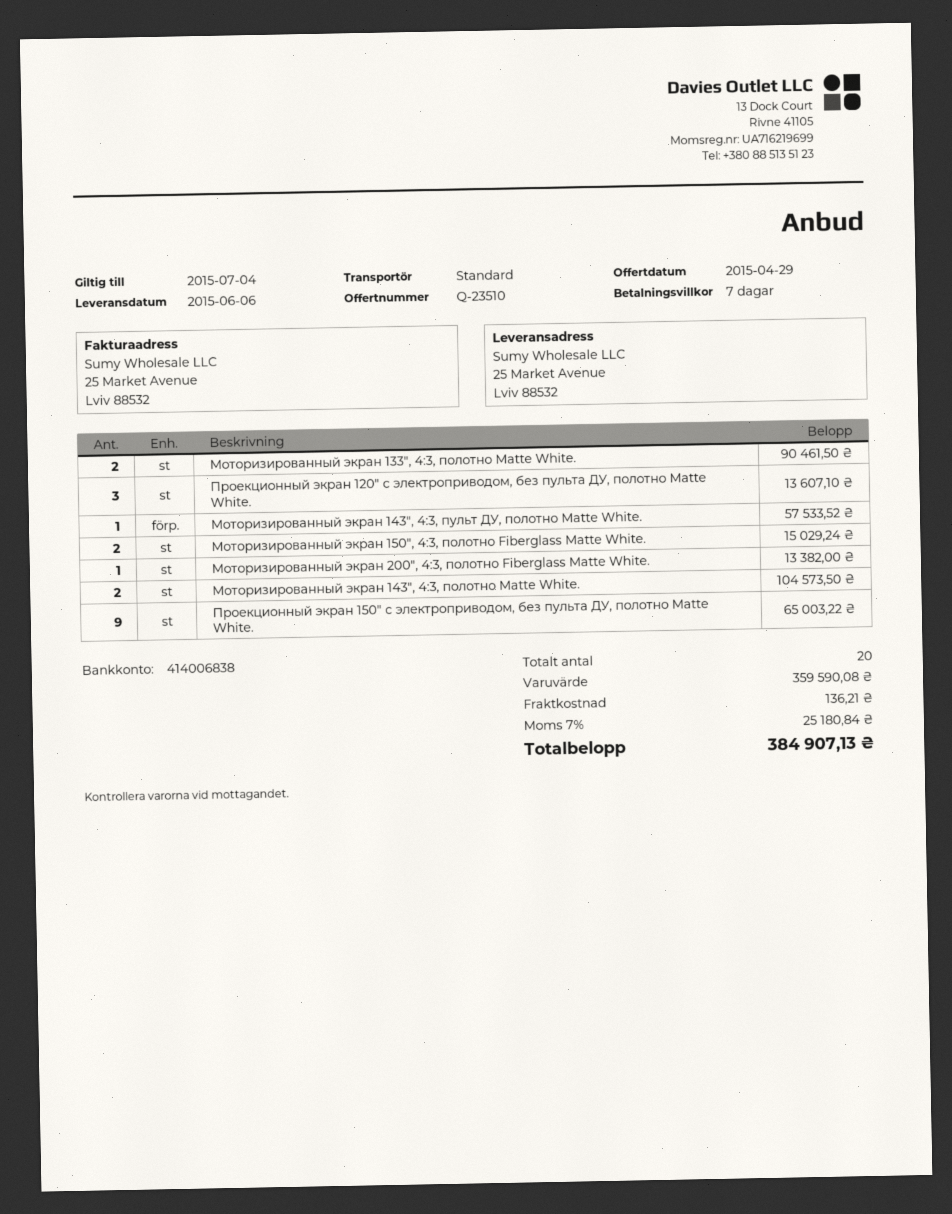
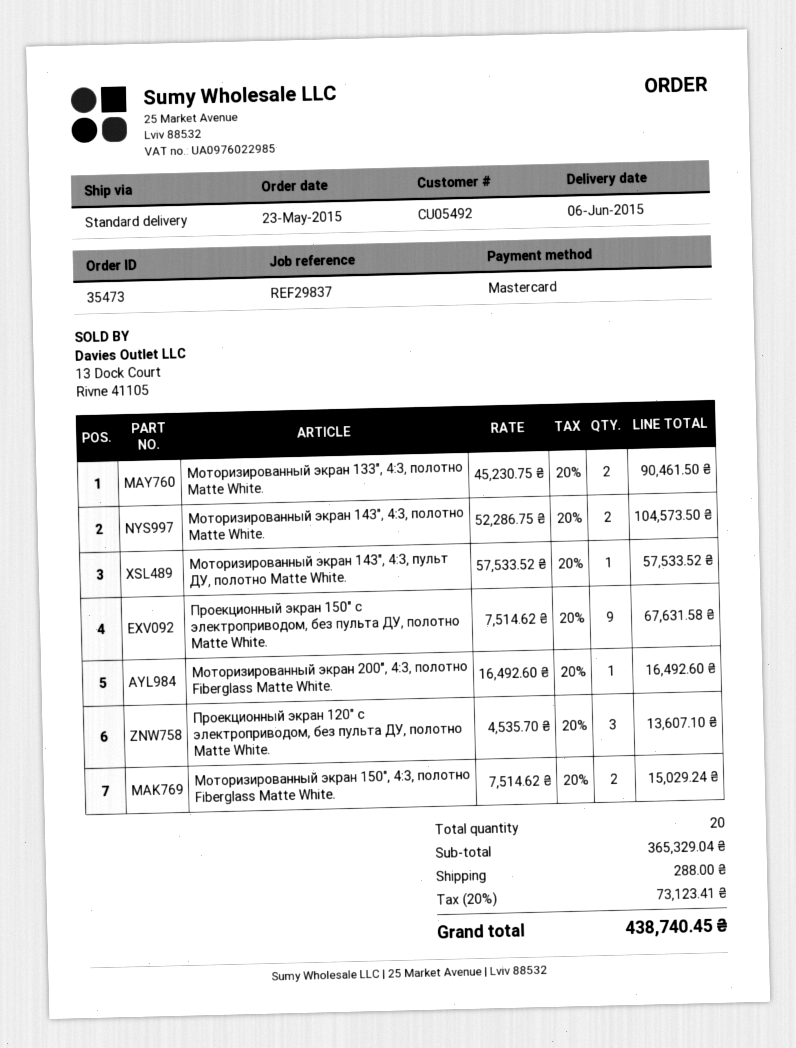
Моторизированный экран 200", 4:3, полотно Fiberglass Matte White.: 1 for 13382.00 -> 1 for 16492.60
Проекционный экран 150" с электроприводом, без пульта ДУ, полотно Matte White.: 9 for 65003.22 -> 9 for 67631.58
subtotal: 359590.08 -> 365329.04
shipping: 136.21 -> 288.00
tax: 7% = 25180.84 -> 20% = 73123.41
total: 384907.13 -> 438740.45

